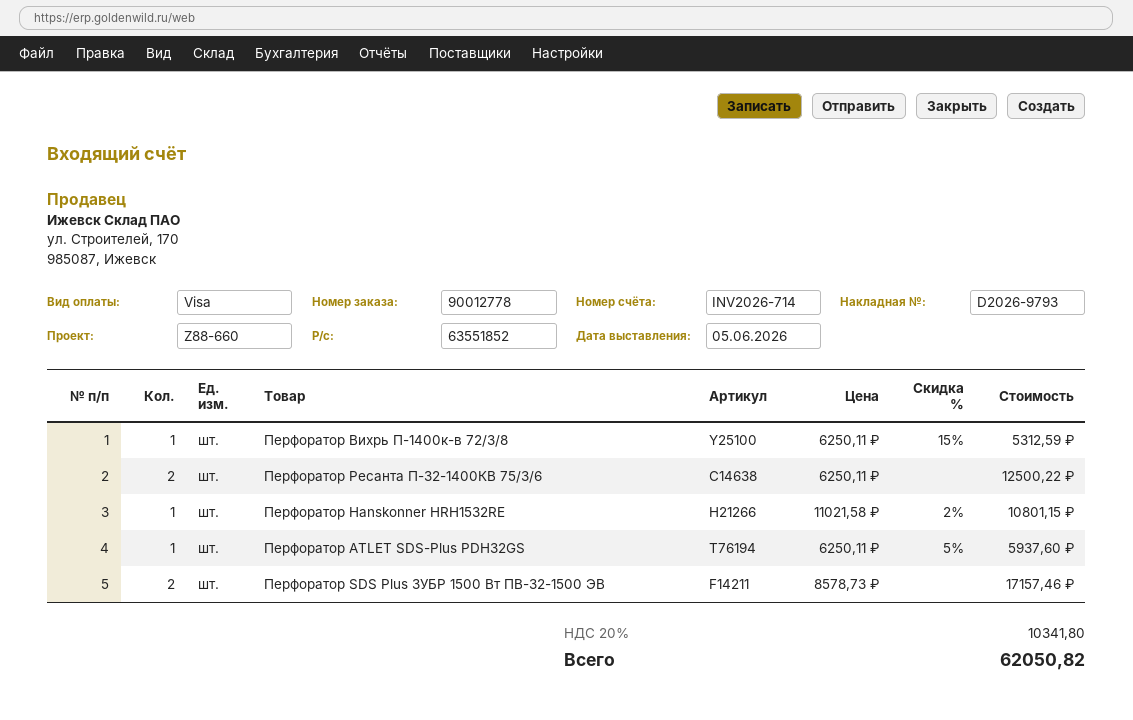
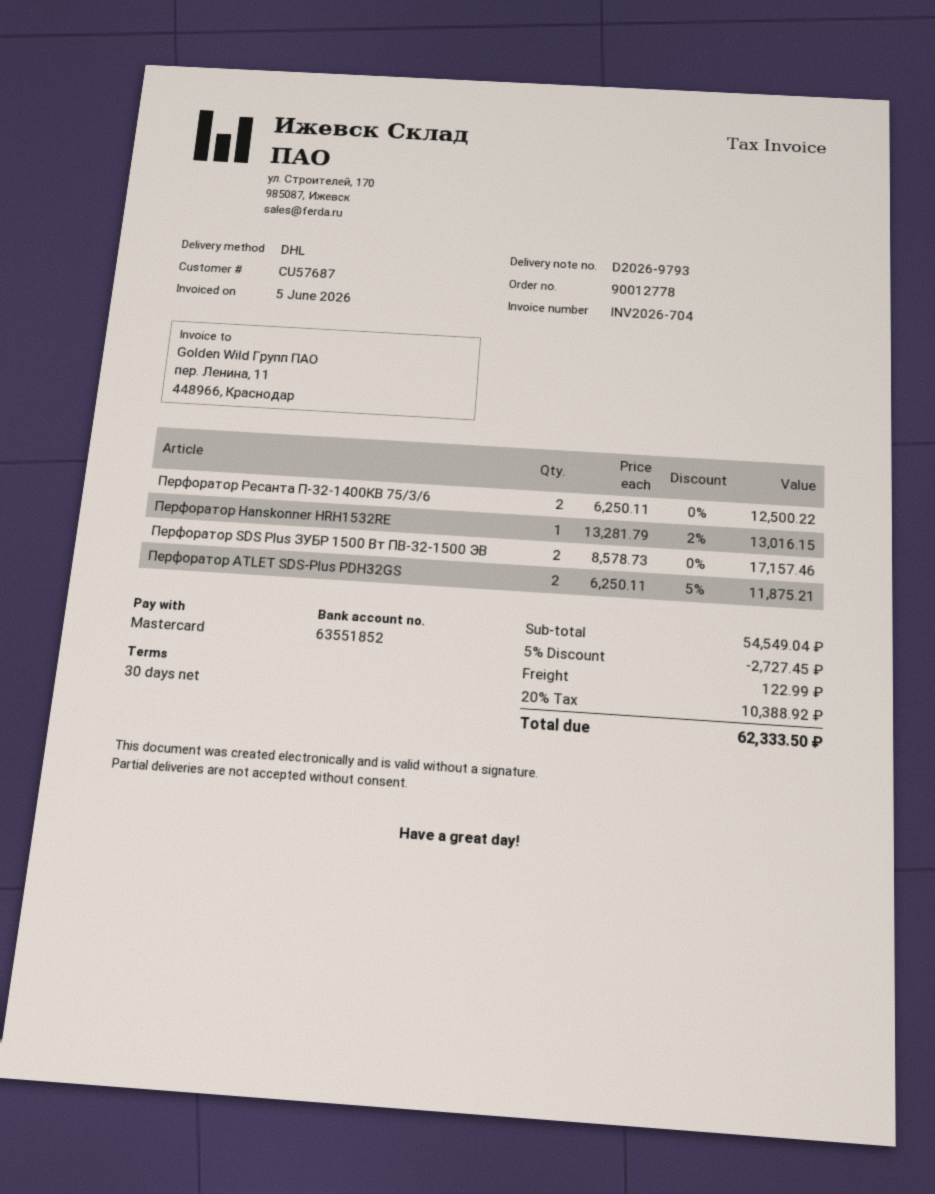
invoice number: INV2026-714 -> INV2026-704
payment method: Visa -> Mastercard
Перфоратор Вихрь П-1400к-в 72/3/8: 1 x 6250.11 - 15% = 5312.59 -> none
Перфоратор Hanskonner HRH1532RE: 1 x 11021.58 - 2% = 10801.15 -> 1 x 13281.79 - 2% = 13016.15
Перфоратор ATLET SDS-Plus PDH32GS: 1 x 6250.11 - 5% = 5937.60 -> 2 x 6250.11 - 5% = 11875.21
discount: none -> 5% = 2727.45
shipping: none -> 122.99
tax: 20% = 10341.80 -> 20% = 10388.92
total: 62050.82 -> 62333.50

